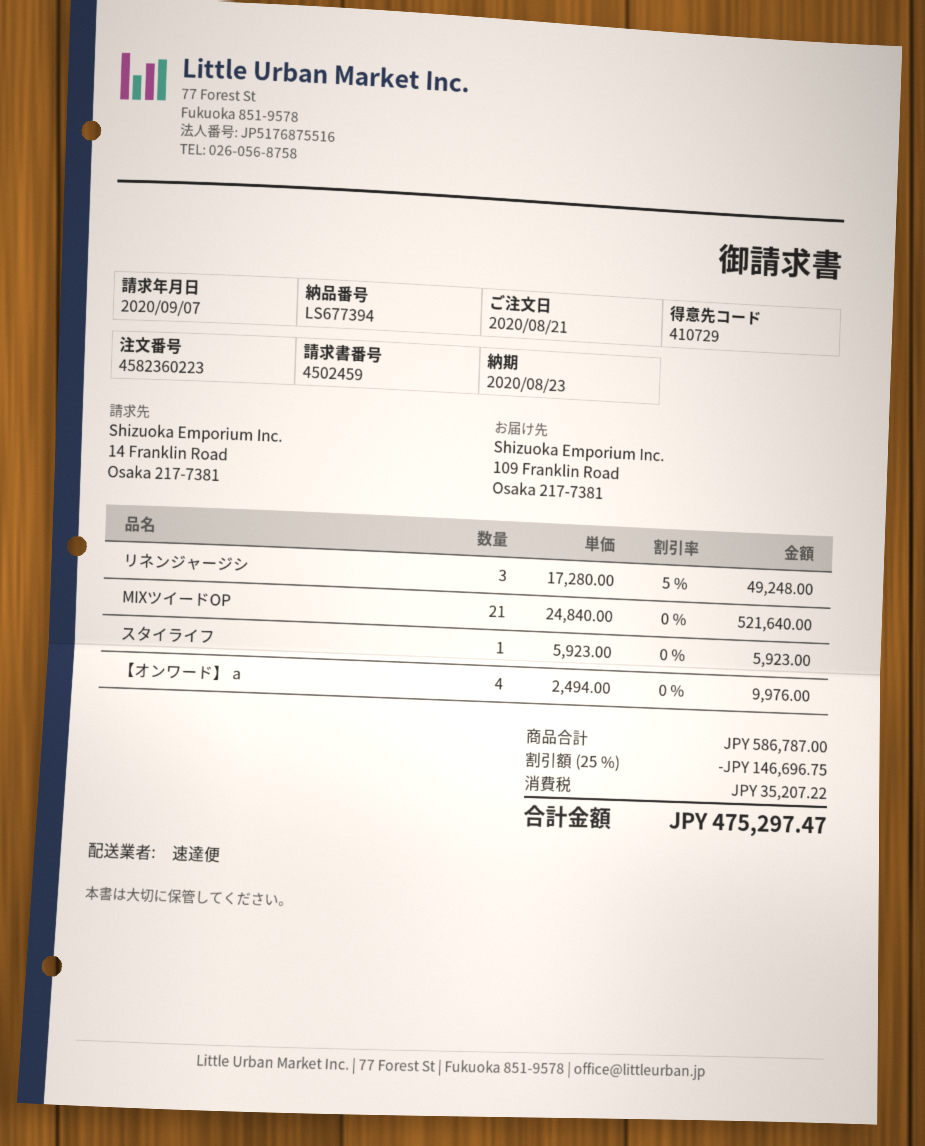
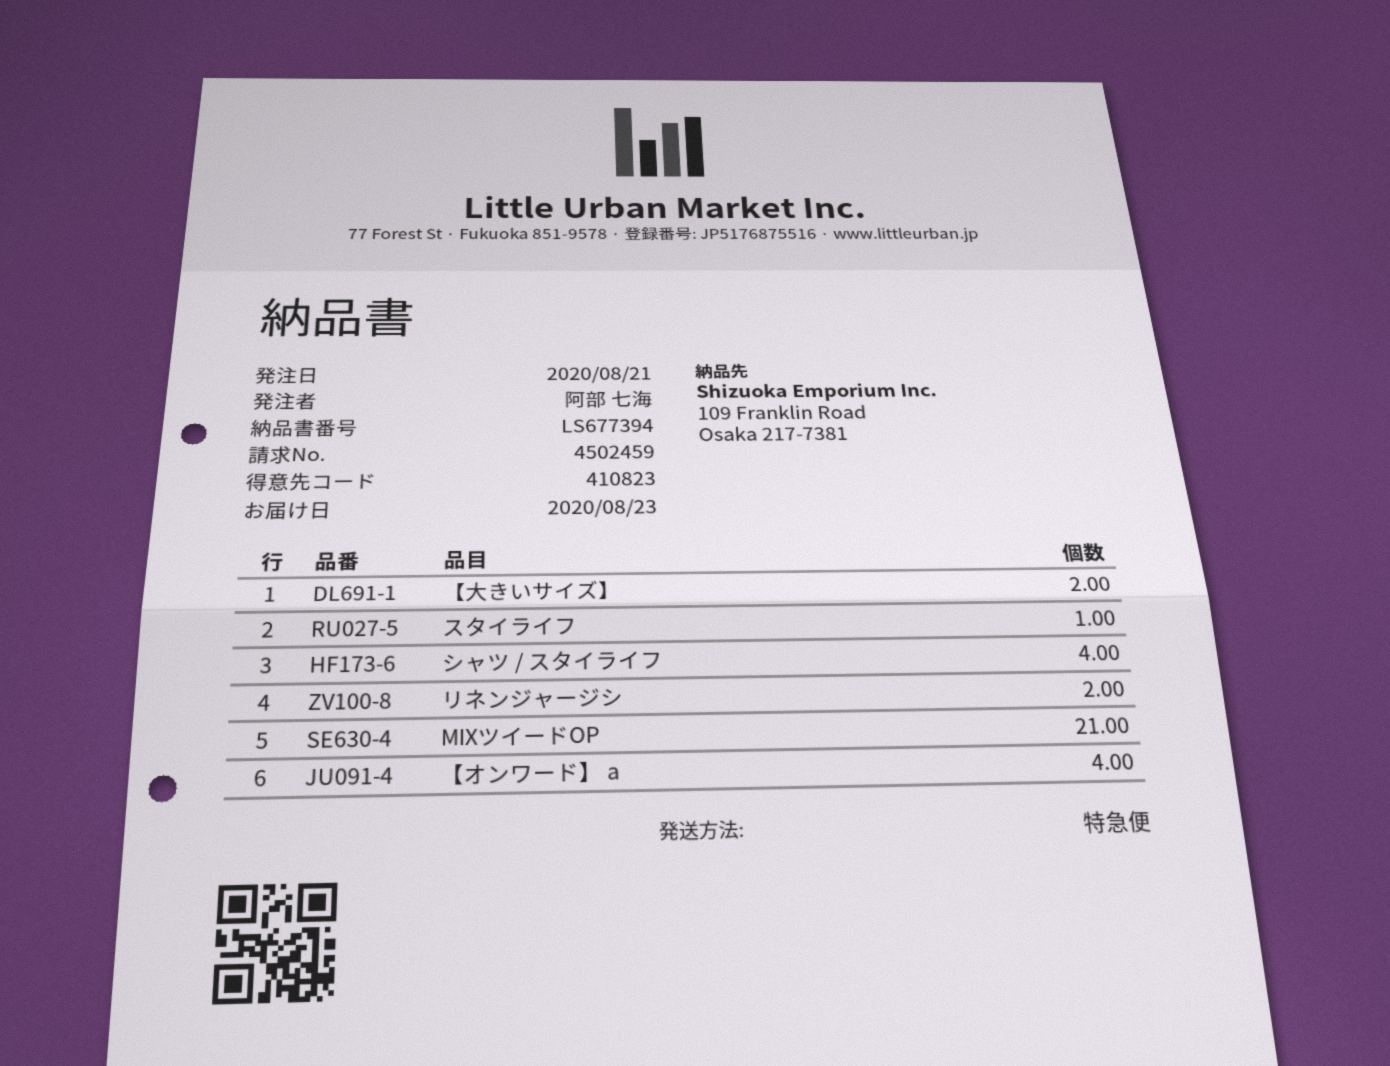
customer number: 410729 -> 410823
リネンジャージシ: 3 -> 2
【大きいサイズ】: none -> 2
シャツ / スタイライフ: none -> 4

